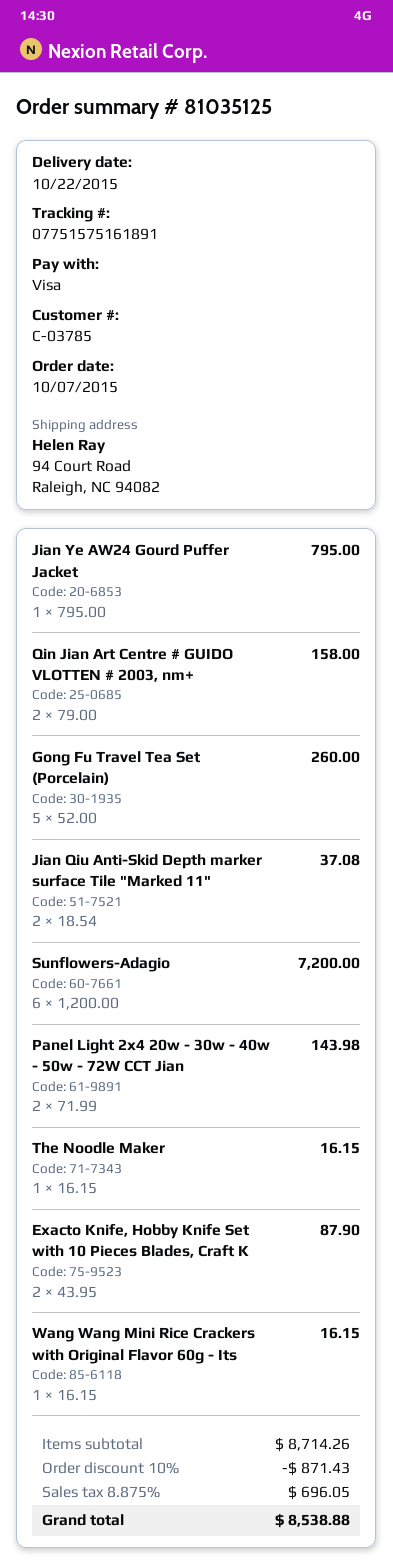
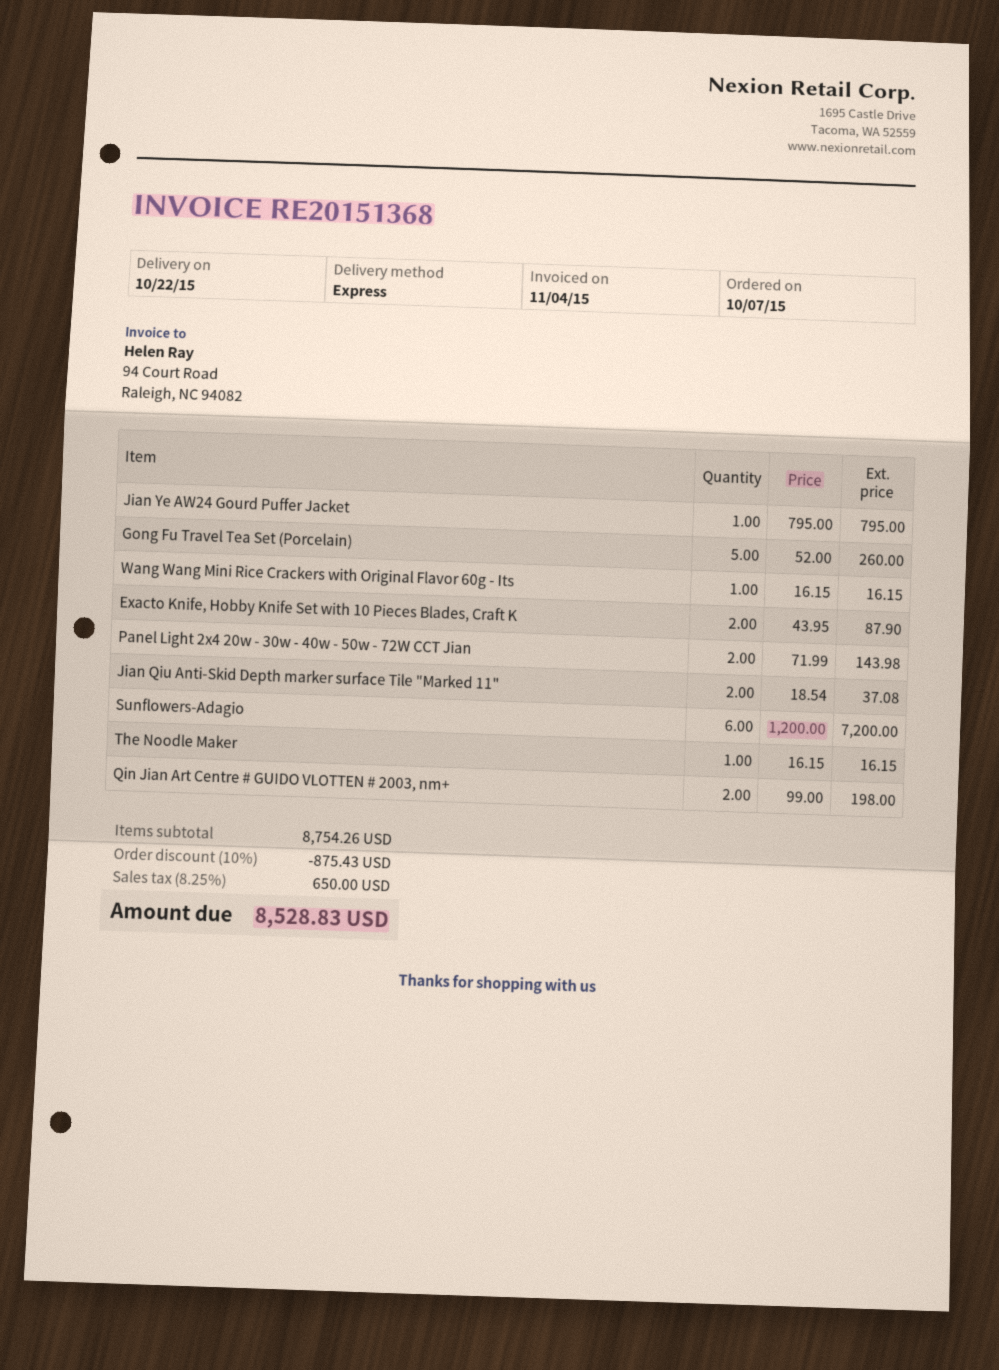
Qin Jian Art Centre # GUIDO VLOTTEN # 2003, nm+: 2 x 79.00 = 158.00 -> 2 x 99.00 = 198.00
subtotal: 8714.26 -> 8754.26
discount: 10% = 871.43 -> 10% = 875.43
tax: 8.875% = 696.05 -> 8.25% = 650.00
total: 8538.88 -> 8528.83

